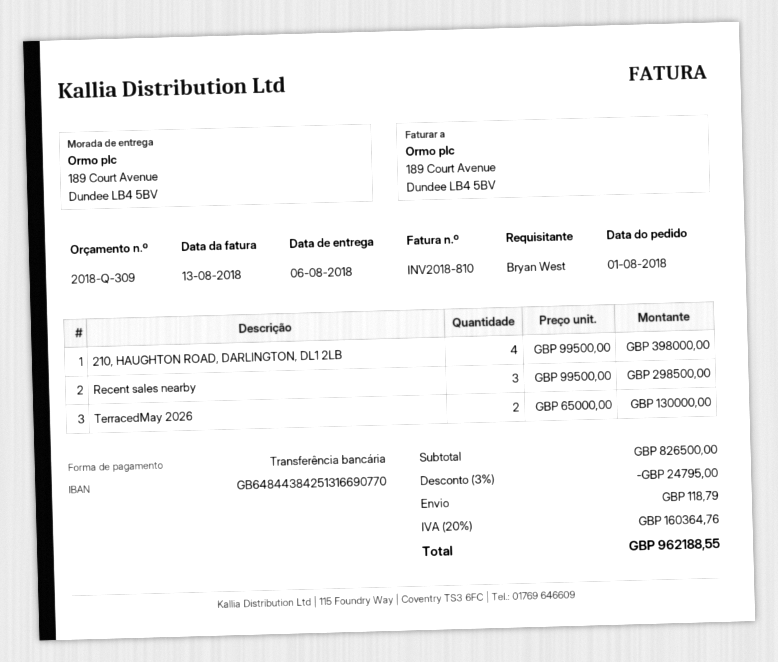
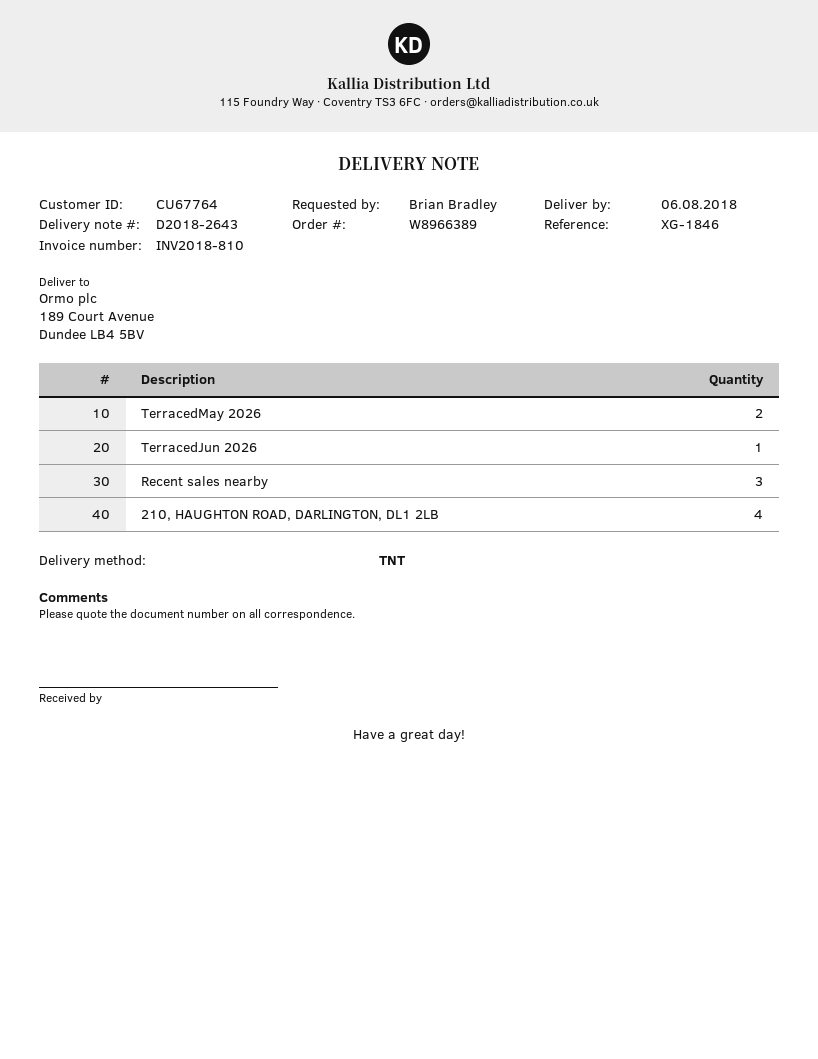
ordered by: Bryan West -> Brian Bradley
TerracedJun 2026: none -> 1

